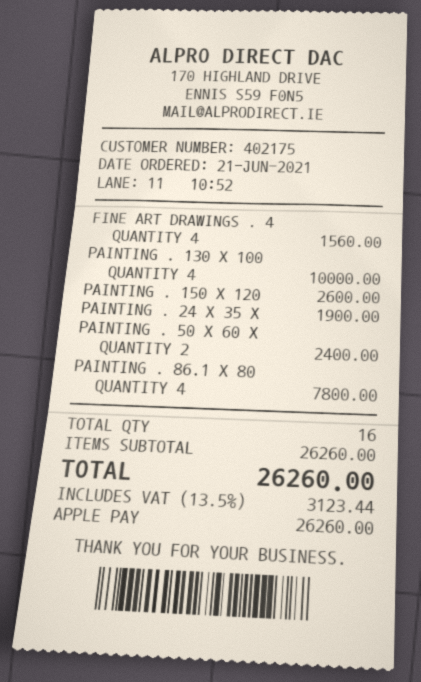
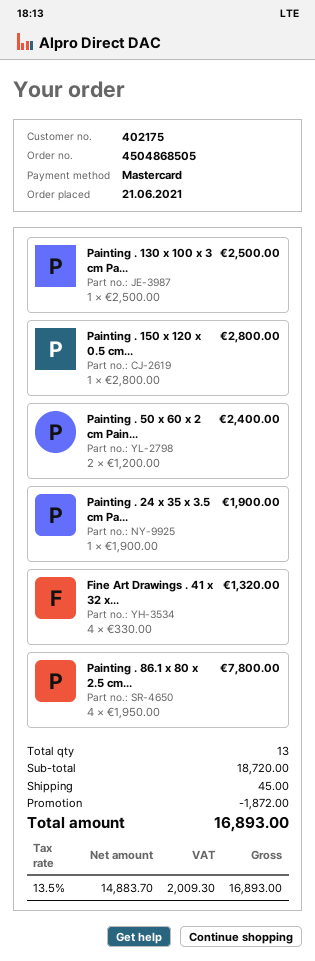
payment method: Apple Pay -> Mastercard
FINE ART DRAWINGS . 4: 4 for 1560.00 -> 4 for 1320.00
PAINTING . 130 X 100: 4 for 10000.00 -> 1 for 2500.00
PAINTING . 150 X 120: 1 for 2600.00 -> 1 for 2800.00
total quantity: 16 -> 13
subtotal: 26260.00 -> 18720.00
discount: none -> 1872.00
shipping: none -> 45.00
tax: 13.5% = 3123.44 -> 13.5% = 2009.30
total: 26260.00 -> 16893.00

